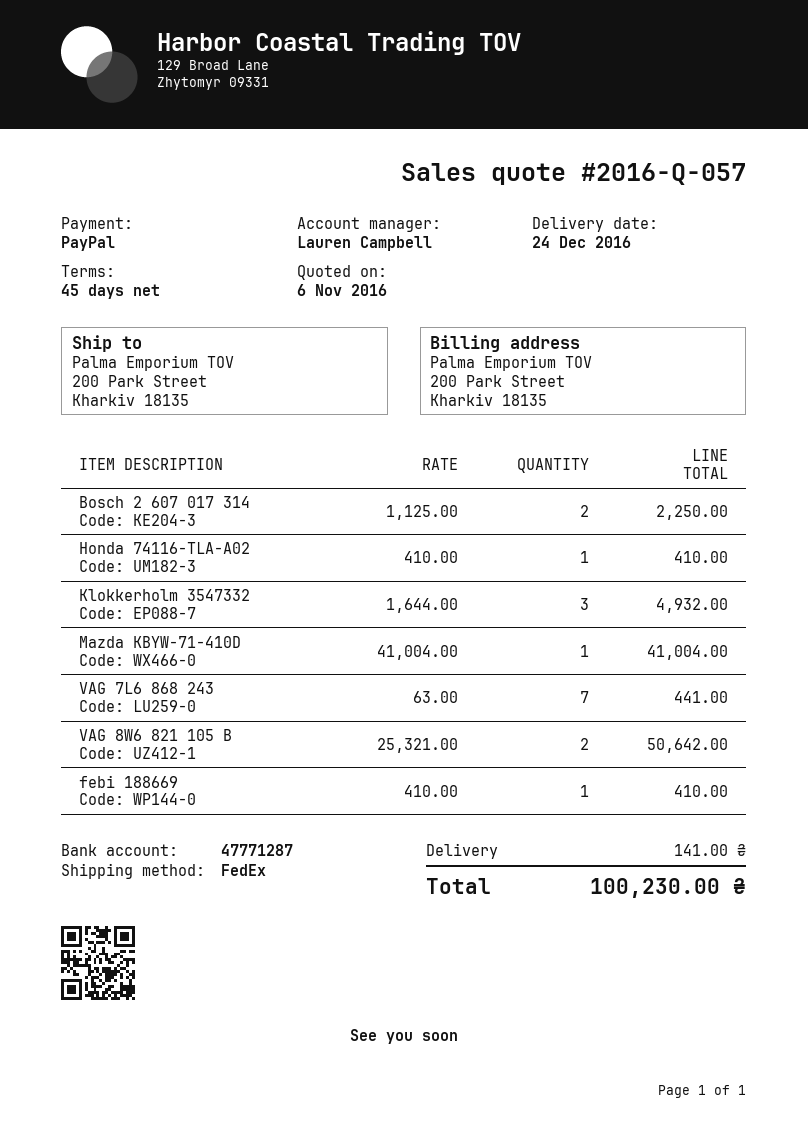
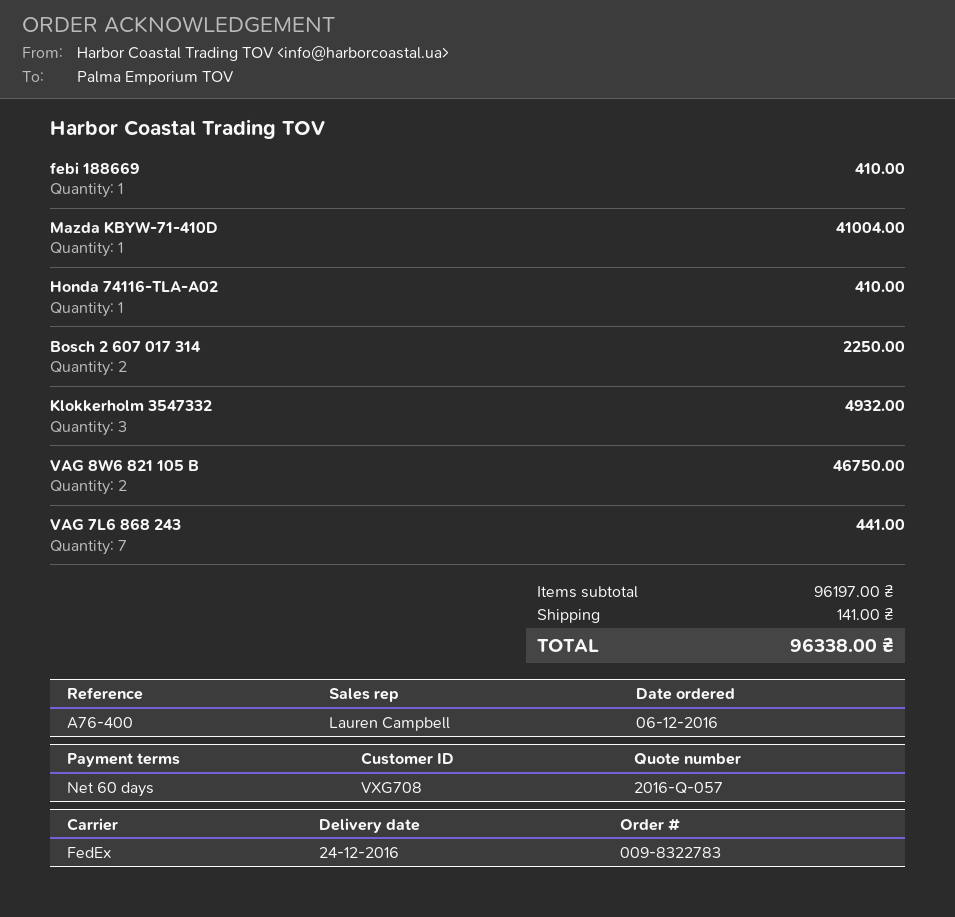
payment terms: 45 days -> 60 days
VAG 8W6 821 105 B: 2 for 50642.00 -> 2 for 46750.00
total: 100230.00 -> 96338.00

